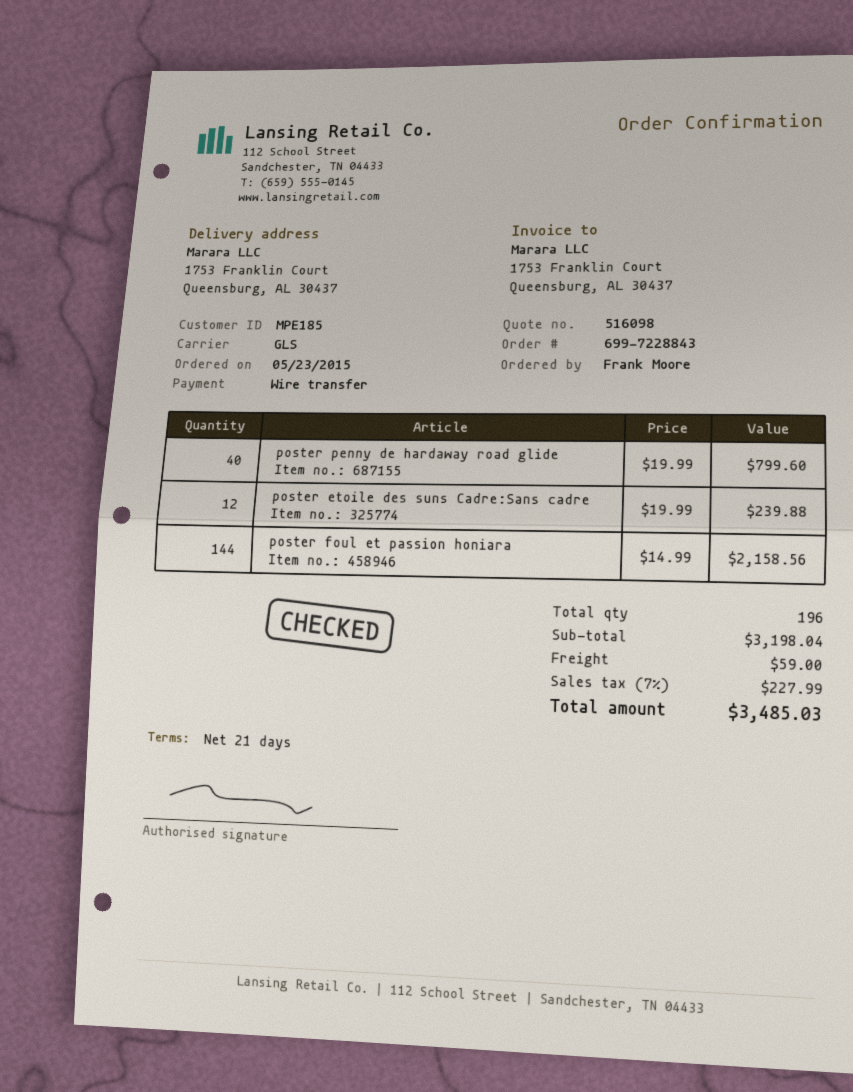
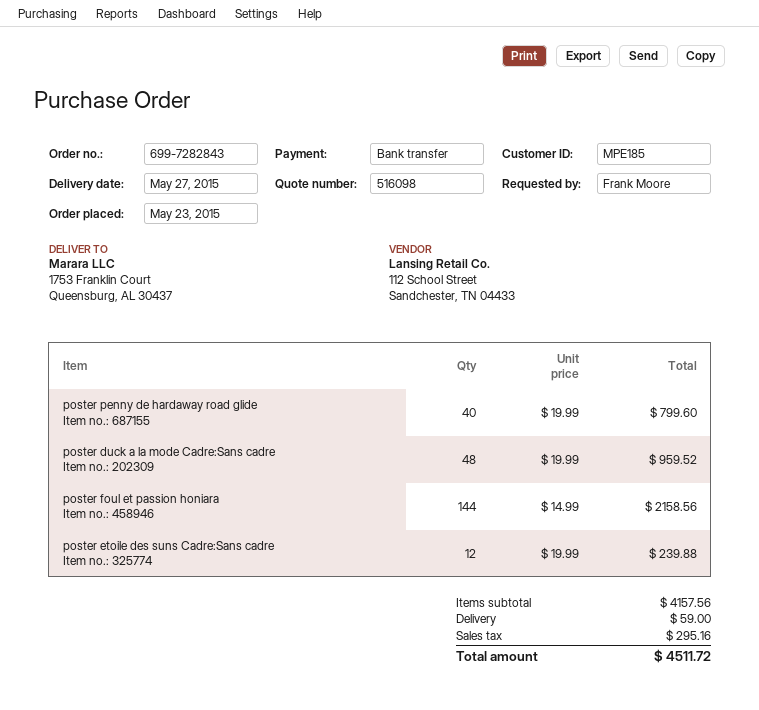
order number: 699-7228843 -> 699-7282843
poster duck a la mode Cadre:Sans cadre: none -> 48 x 19.99 = 959.52
subtotal: 3198.04 -> 4157.56
tax: 227.99 -> 295.16
total: 3485.03 -> 4511.72

